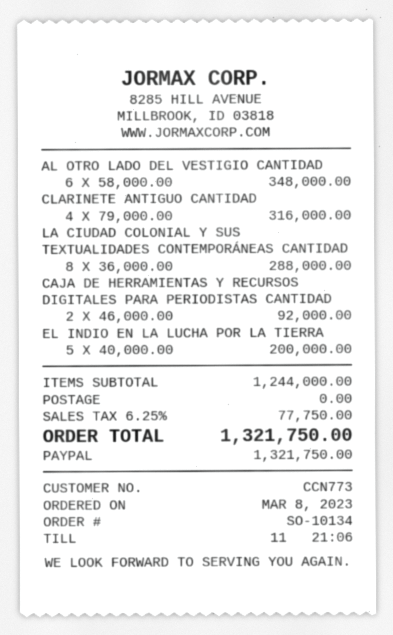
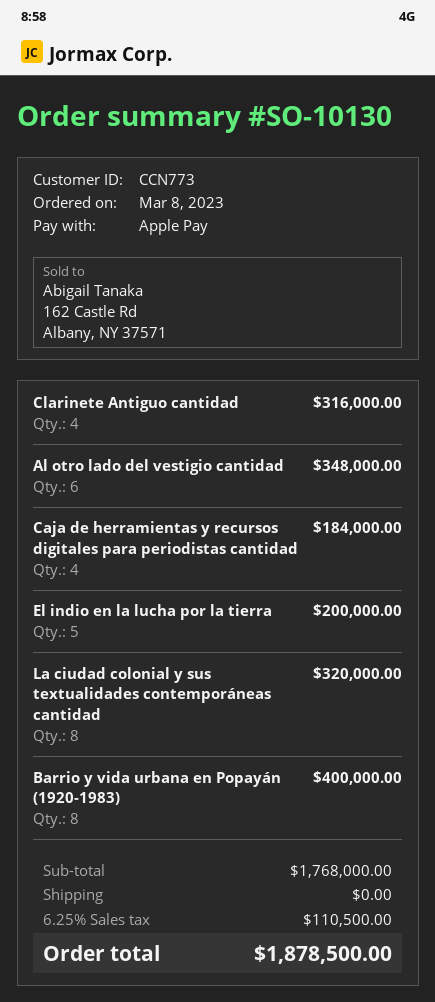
order number: SO-10134 -> SO-10130
payment method: PayPal -> Apple Pay
LA CIUDAD COLONIAL Y SUS TEXTUALIDADES CONTEMPORÁNEAS CANTIDAD: 8 for 288000.00 -> 8 for 320000.00
CAJA DE HERRAMIENTAS Y RECURSOS DIGITALES PARA PERIODISTAS CANTIDAD: 2 for 92000.00 -> 4 for 184000.00
Barrio y vida urbana en Popayán (1920-1983): none -> 8 for 400000.00
subtotal: 1244000.00 -> 1768000.00
tax: 6.25% = 77750.00 -> 6.25% = 110500.00
total: 1321750.00 -> 1878500.00

